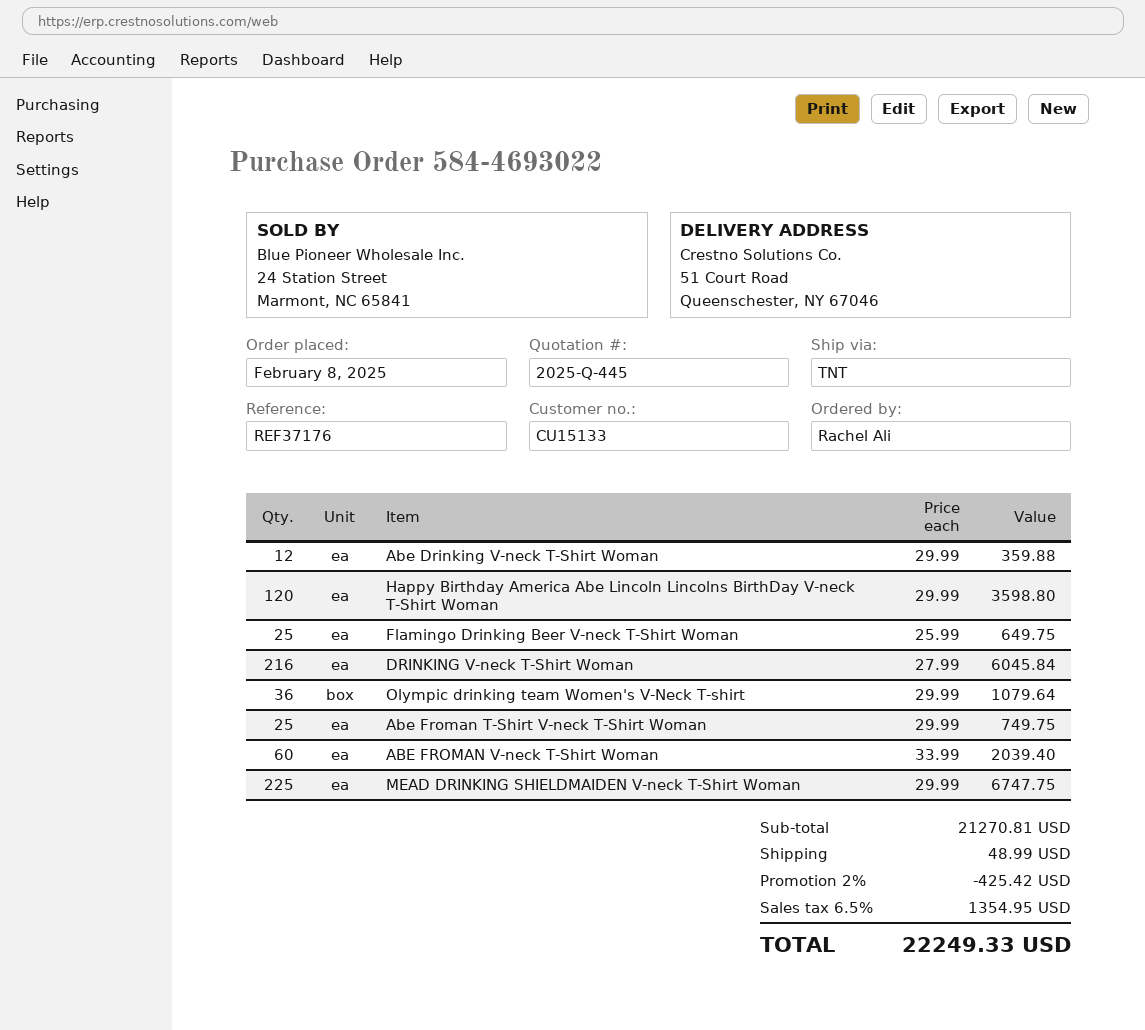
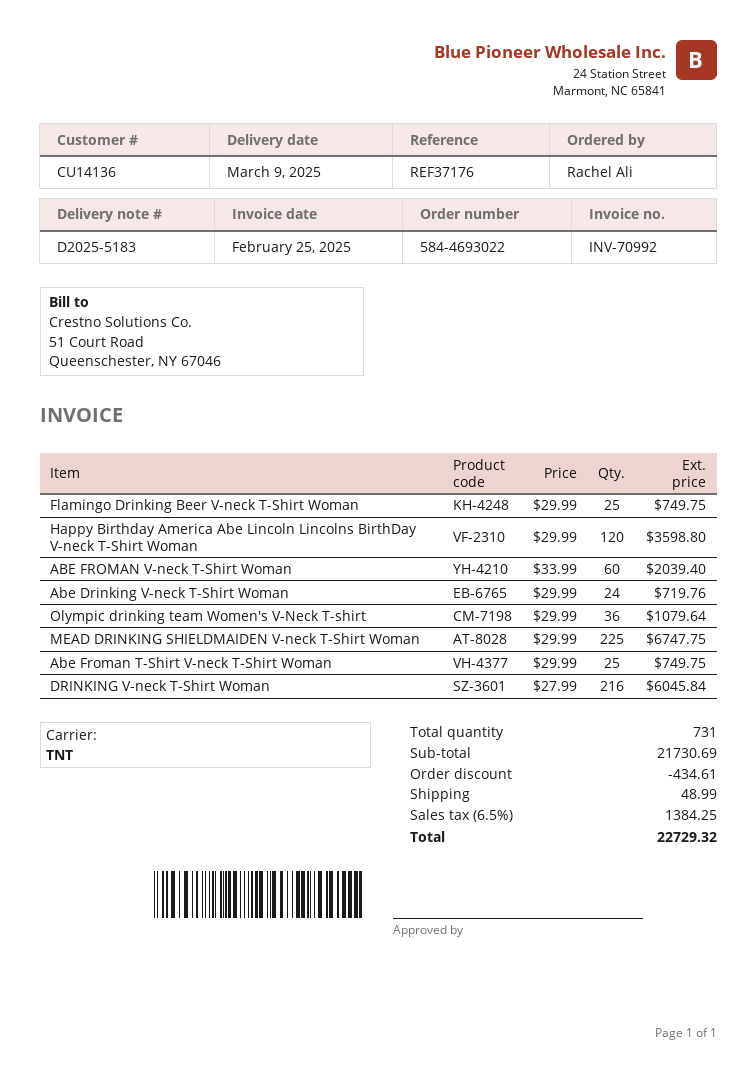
customer number: CU15133 -> CU14136
Abe Drinking V-neck T-Shirt Woman: 12 x 29.99 = 359.88 -> 24 x 29.99 = 719.76
Flamingo Drinking Beer V-neck T-Shirt Woman: 25 x 25.99 = 649.75 -> 25 x 29.99 = 749.75
subtotal: 21270.81 -> 21730.69
discount: 425.42 -> 434.61
tax: 6.5% = 1354.95 -> 6.5% = 1384.25
total: 22249.33 -> 22729.32

